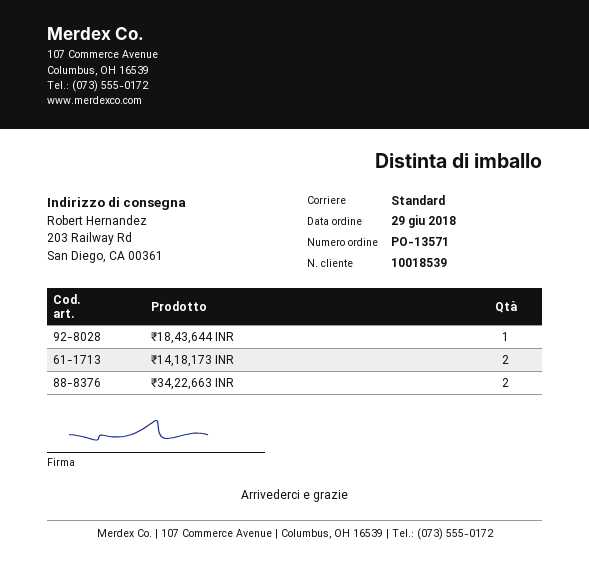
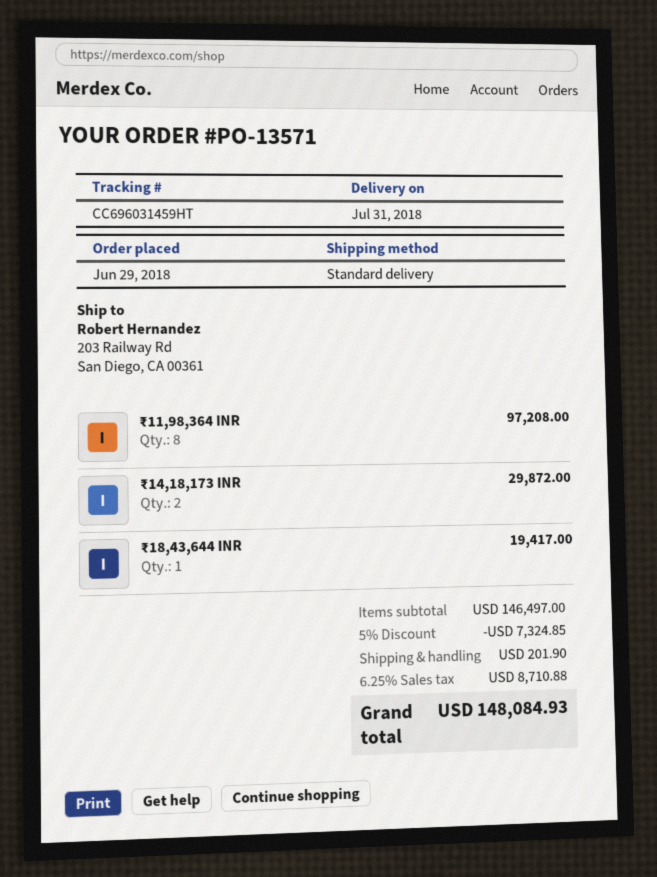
₹34,22,663 INR: 2 -> none
₹11,98,364 INR: none -> 8

